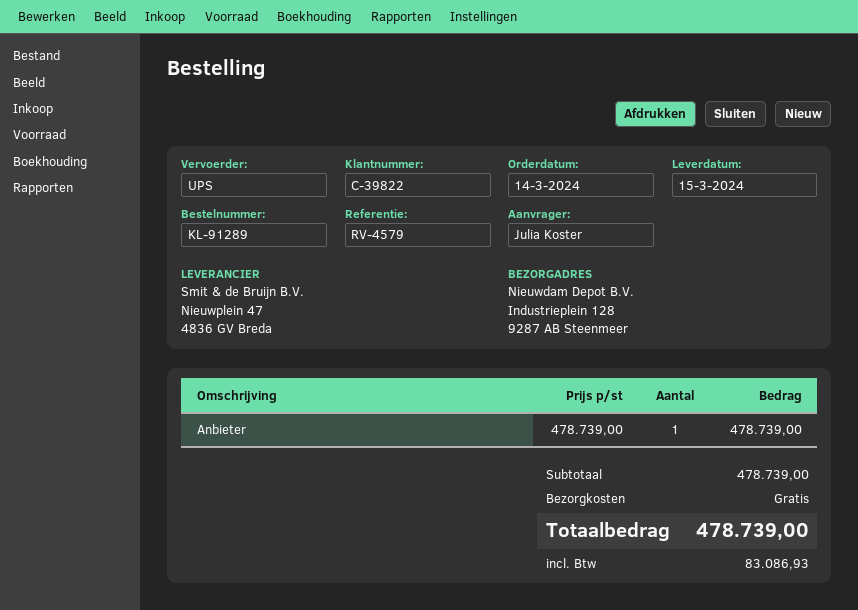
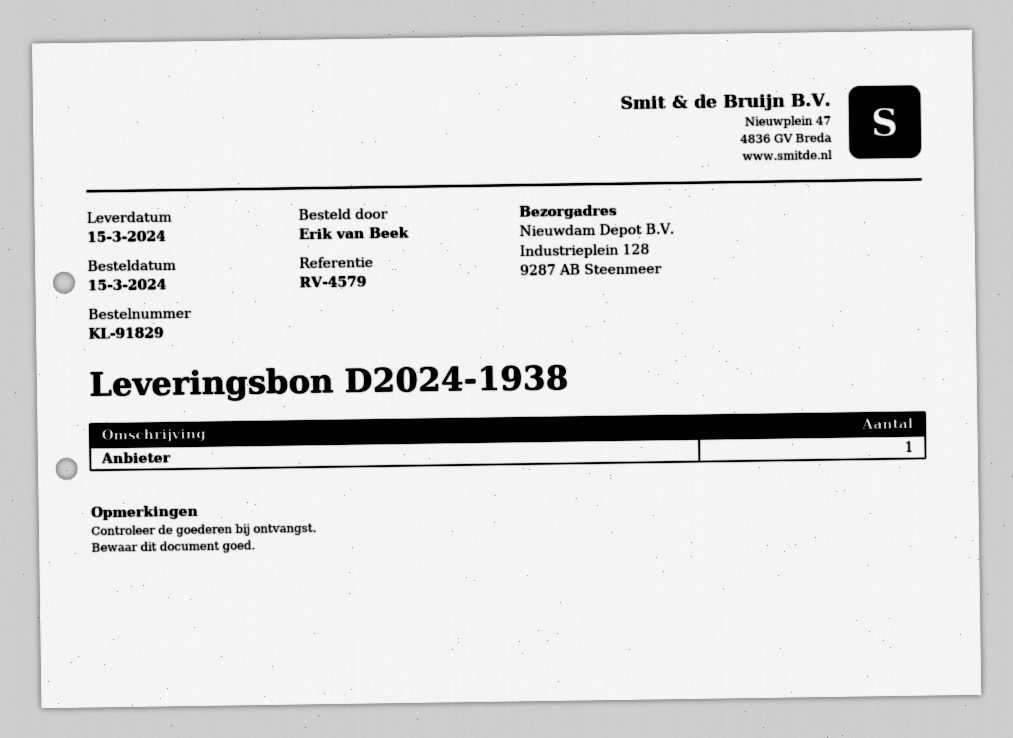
order number: KL-91289 -> KL-91829
order date: 2024-03-14 -> 2024-03-15
ordered by: Julia Koster -> Erik van Beek

